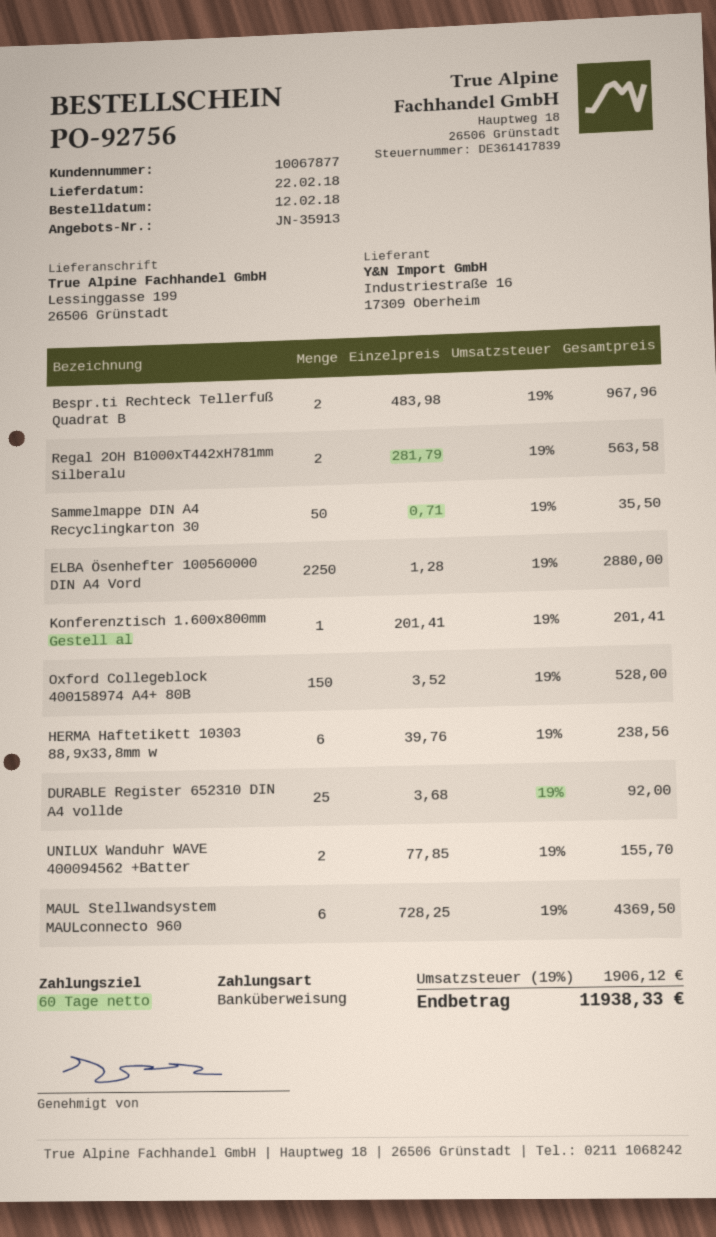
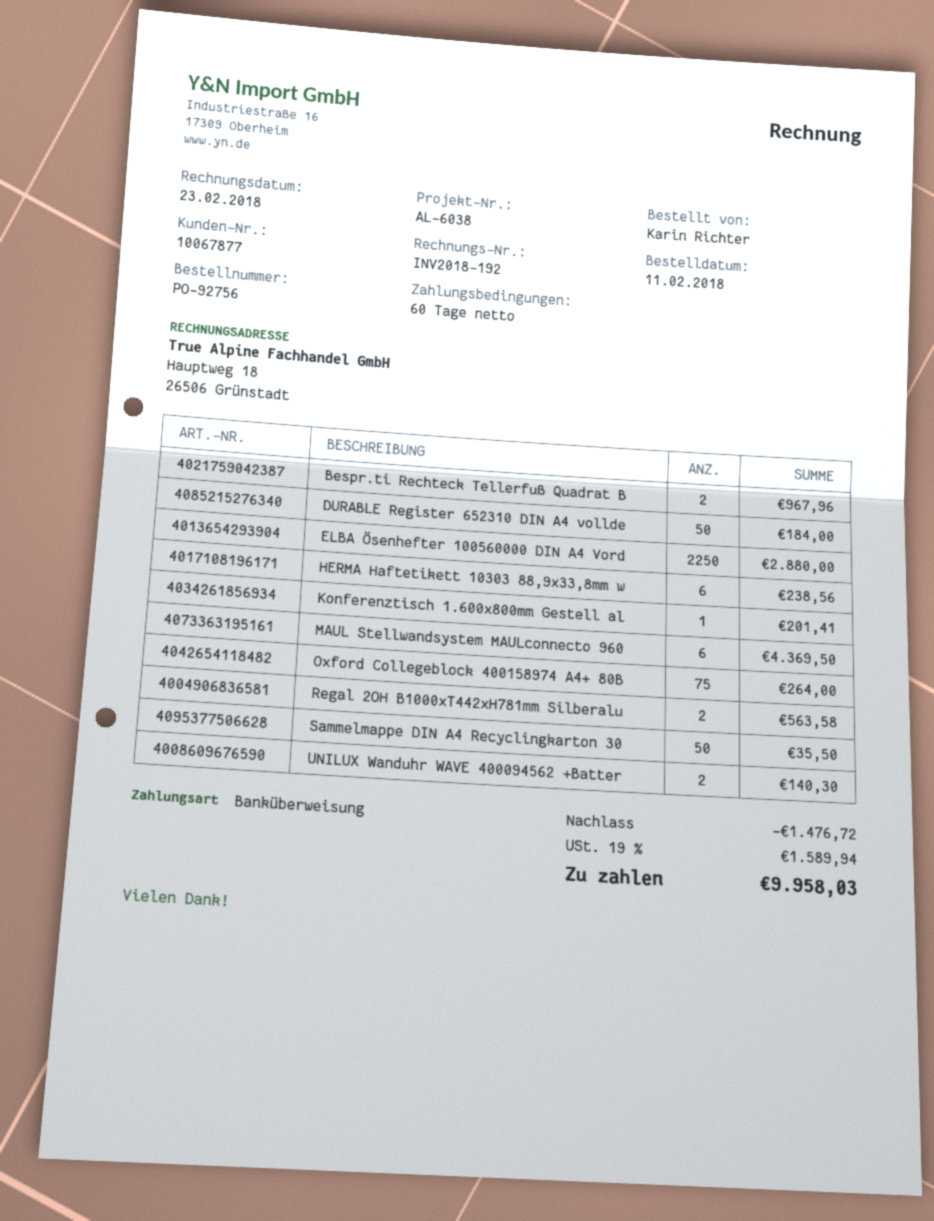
order date: 2018-02-12 -> 2018-02-11
Oxford Collegeblock 400158974 A4+ 80B: 150 for 528.00 -> 75 for 264.00
DURABLE Register 652310 DIN A4 vollde: 25 for 92.00 -> 50 for 184.00
UNILUX Wanduhr WAVE 400094562 +Batter: 2 for 155.70 -> 2 for 140.30
discount: none -> 1476.72
tax: 19% = 1906.12 -> 19% = 1589.94
total: 11938.33 -> 9958.03

